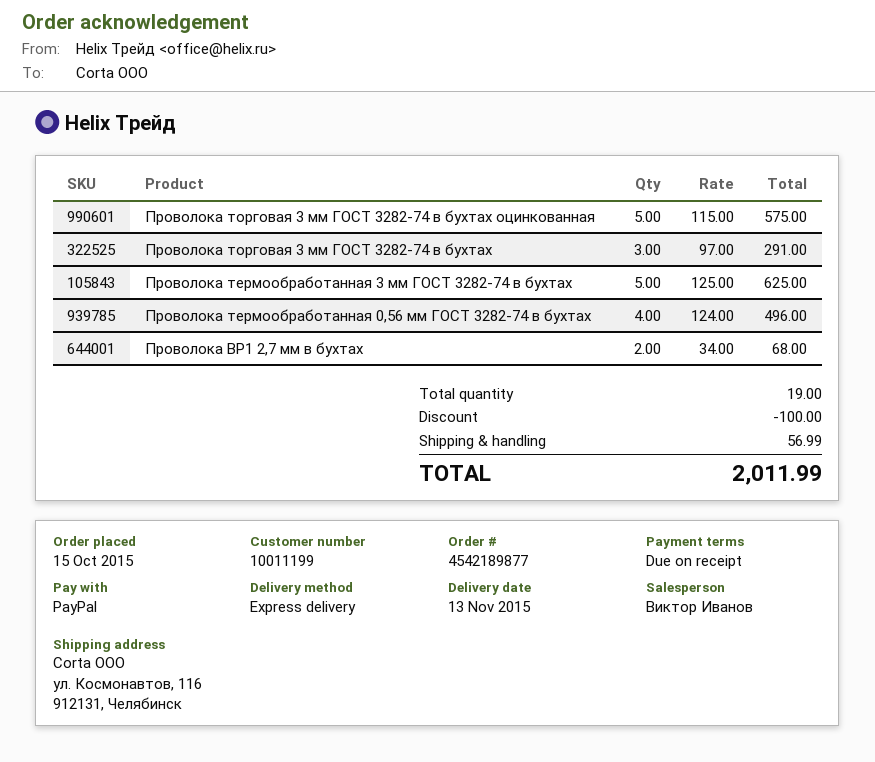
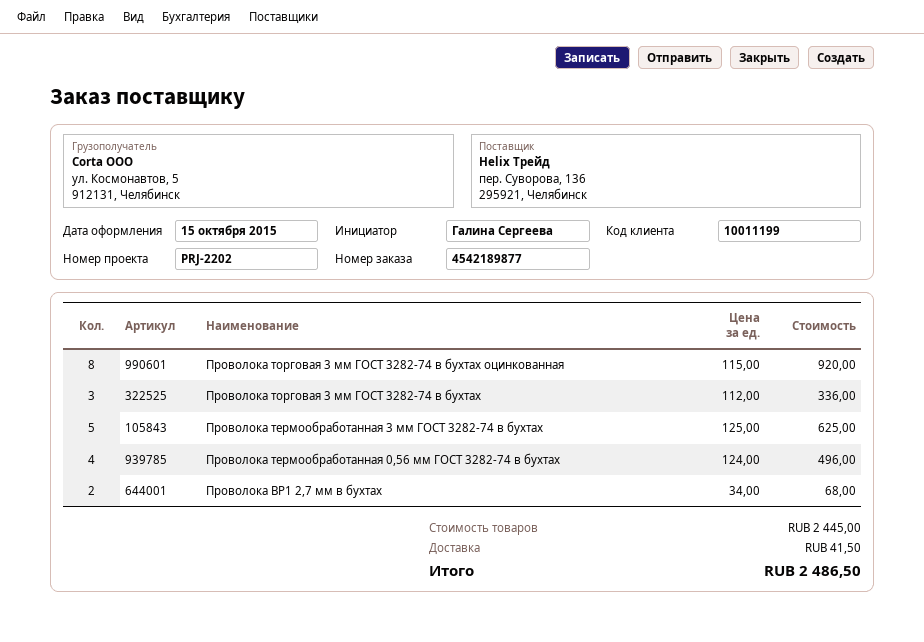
ship to: ул. Космонавтов, 116, 912131, Челябинск -> ул. Космонавтов, 5, 912131, Челябинск
Проволока торговая 3 мм ГОСТ 3282-74 в бухтах оцинкованная: 5 x 115.00 = 575.00 -> 8 x 115.00 = 920.00
Проволока торговая 3 мм ГОСТ 3282-74 в бухтах: 3 x 97.00 = 291.00 -> 3 x 112.00 = 336.00
discount: 100.00 -> none
shipping: 56.99 -> 41.50
total: 2011.99 -> 2486.50

